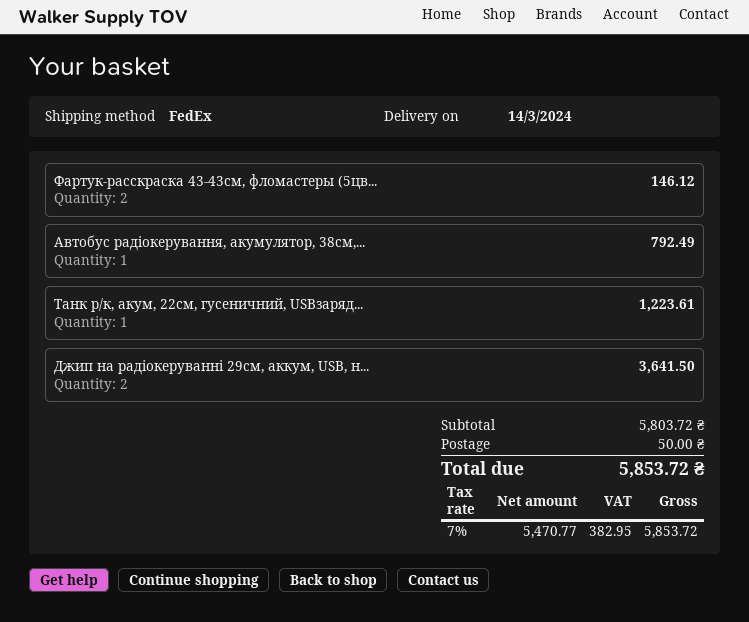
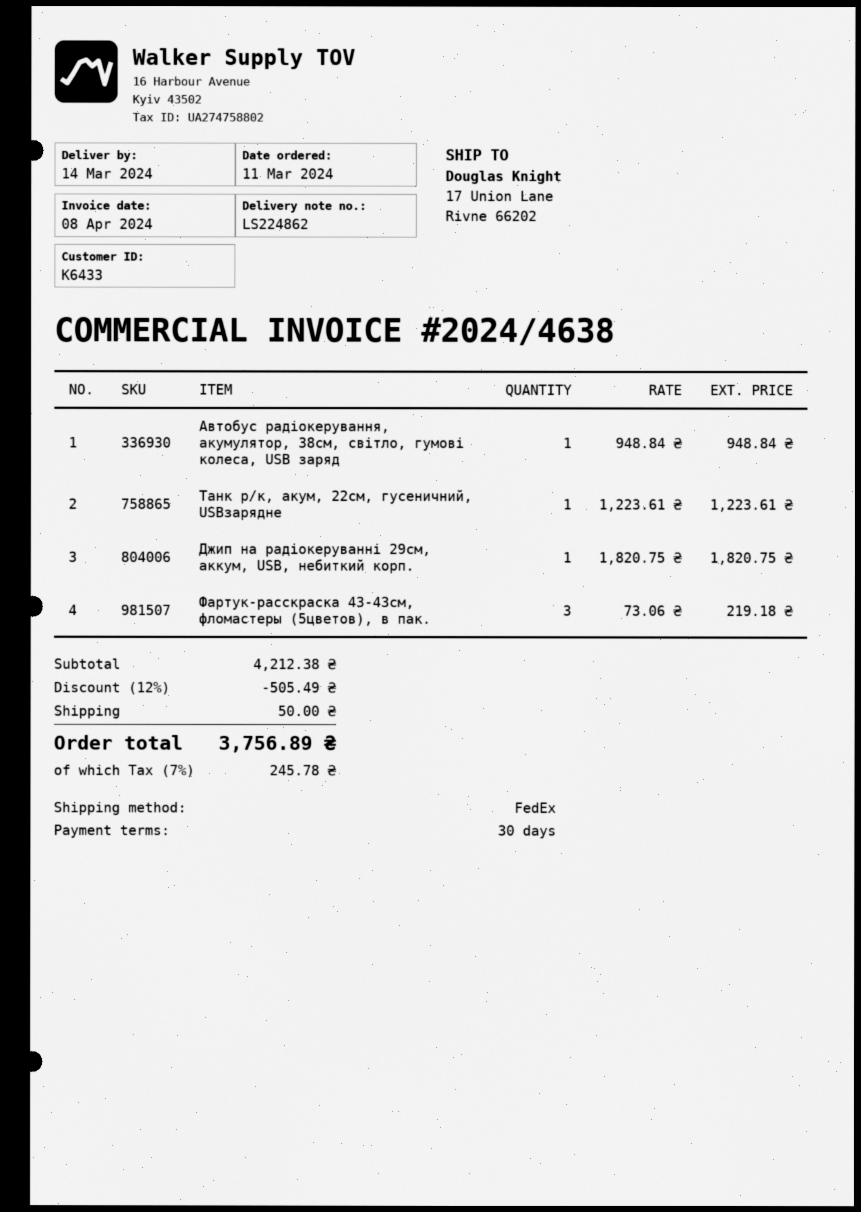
Фартук-расскраска 43-43см, фломастеры (5цв...: 2 for 146.12 -> 3 for 219.18
Автобус радіокерування, акумулятор, 38см,...: 1 for 792.49 -> 1 for 948.84
Джип на радіокеруванні 29см, аккум, USB, н...: 2 for 3641.50 -> 1 for 1820.75
subtotal: 5803.72 -> 4212.38
discount: none -> 12% = 505.49
tax: 7% = 382.95 -> 7% = 245.78
total: 5853.72 -> 3756.89

